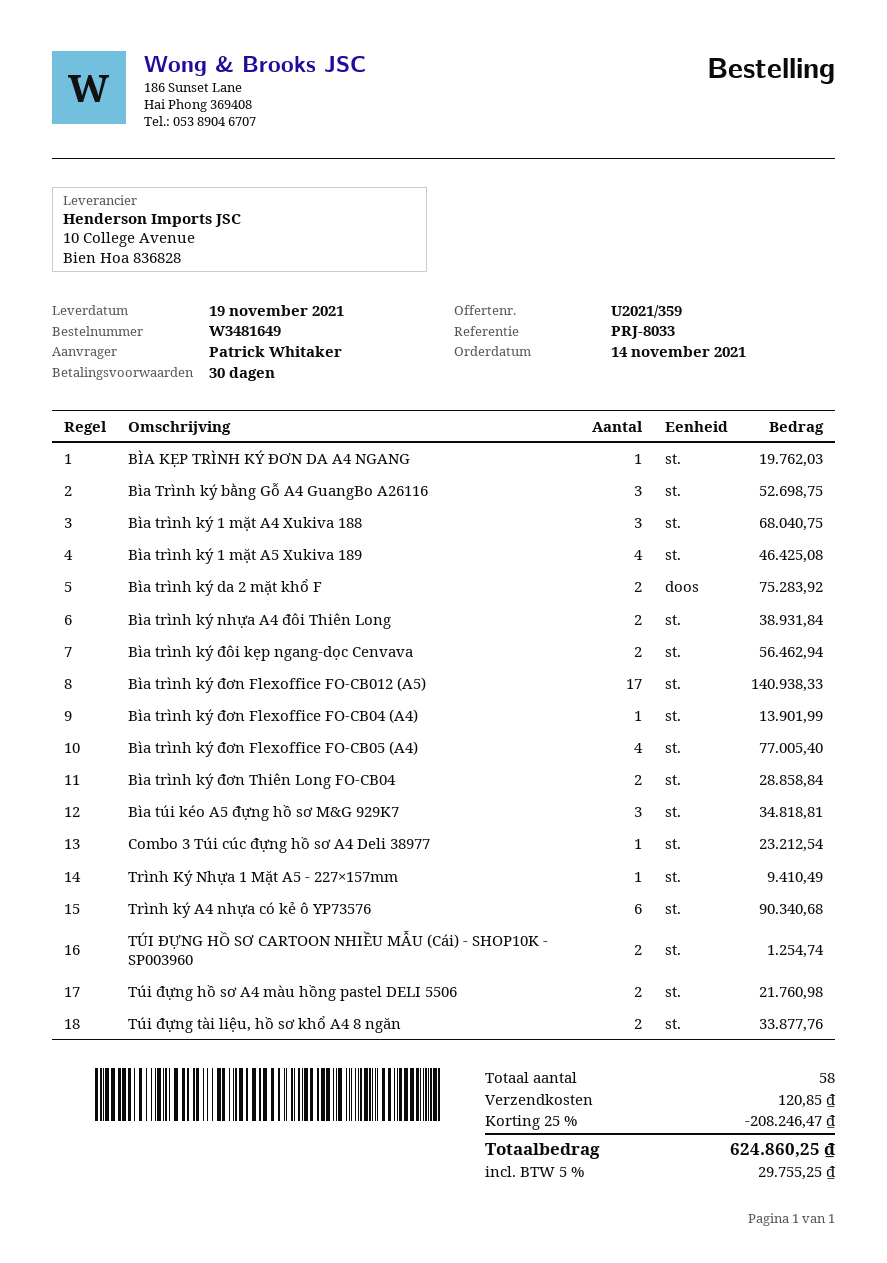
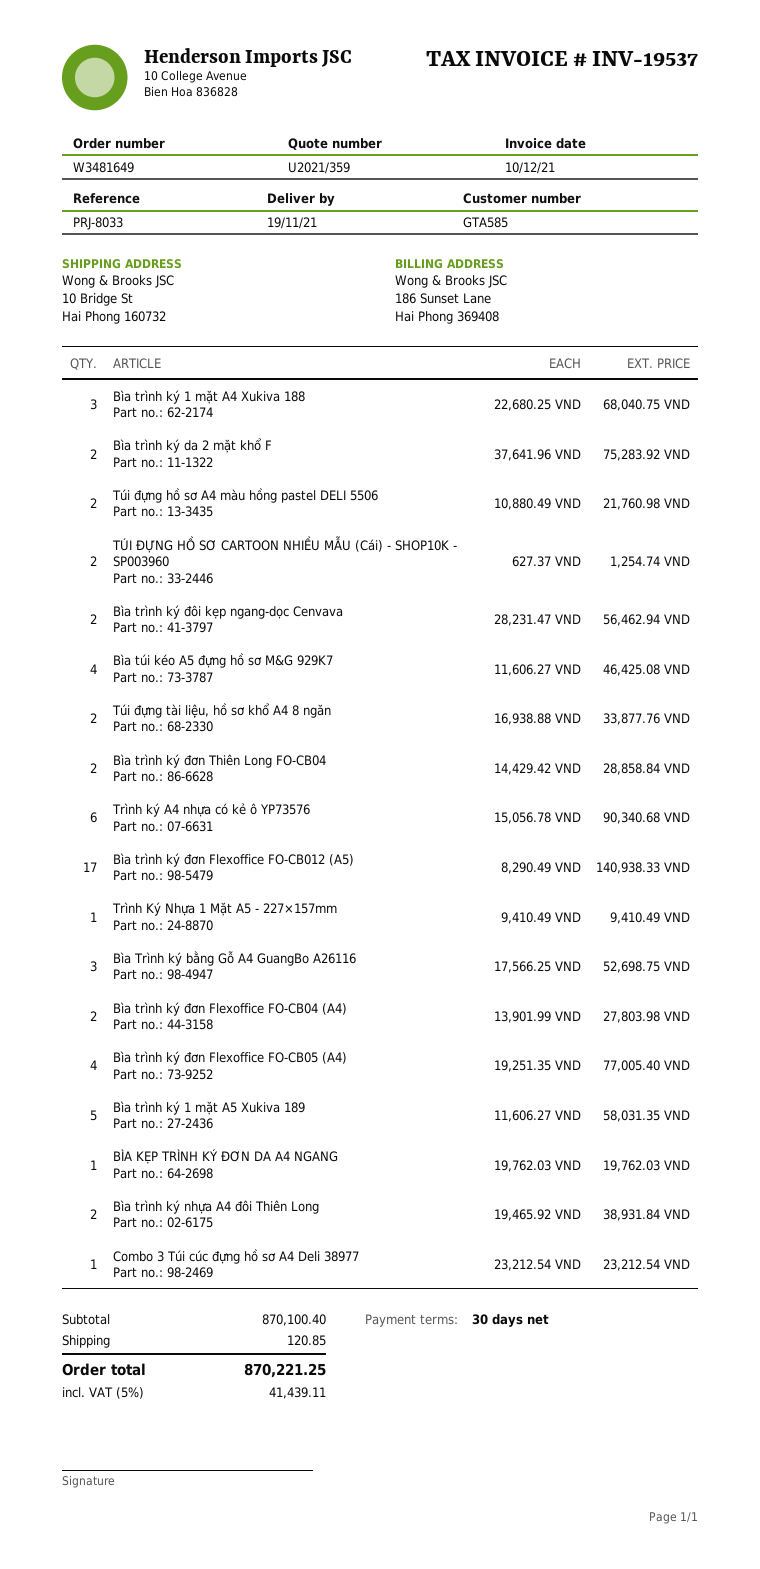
Bìa trình ký 1 mặt A5 Xukiva 189: 4 for 46425.08 -> 5 for 58031.35
Bìa trình ký đơn Flexoffice FO-CB04 (A4): 1 for 13901.99 -> 2 for 27803.98
Bìa túi kéo A5 đựng hồ sơ M&G 929K7: 3 for 34818.81 -> 4 for 46425.08
discount: 25% = 208246.47 -> none
tax: 5% = 29755.25 -> 5% = 41439.11
total: 624860.25 -> 870221.25

